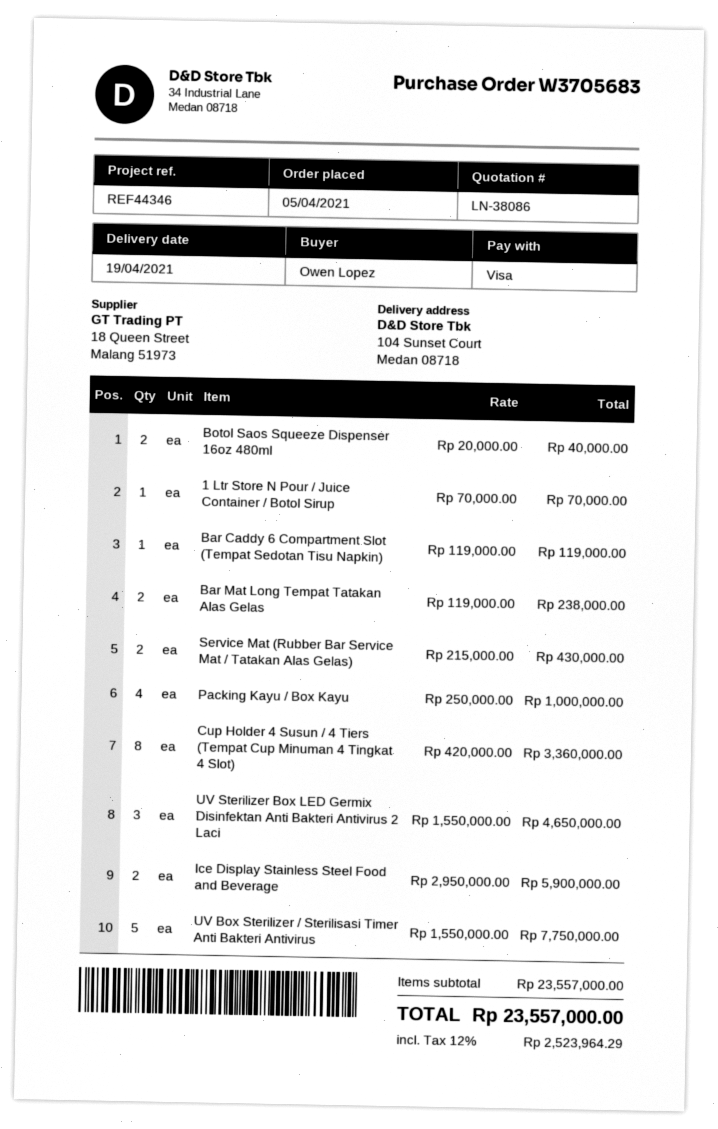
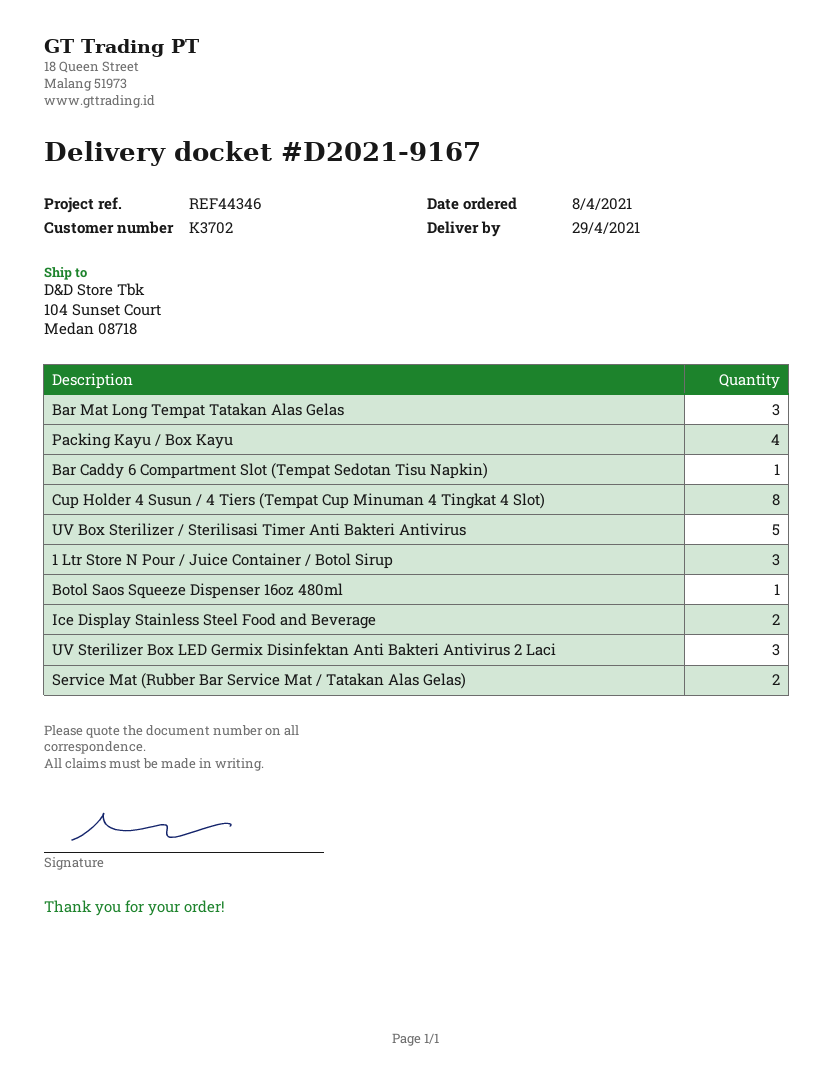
order date: 2021-04-05 -> 2021-04-08
delivery date: 2021-04-19 -> 2021-04-29
Botol Saos Squeeze Dispenser 16oz 480ml: 2 -> 1
1 Ltr Store N Pour / Juice Container / Botol Sirup: 1 -> 3
Bar Mat Long Tempat Tatakan Alas Gelas: 2 -> 3

